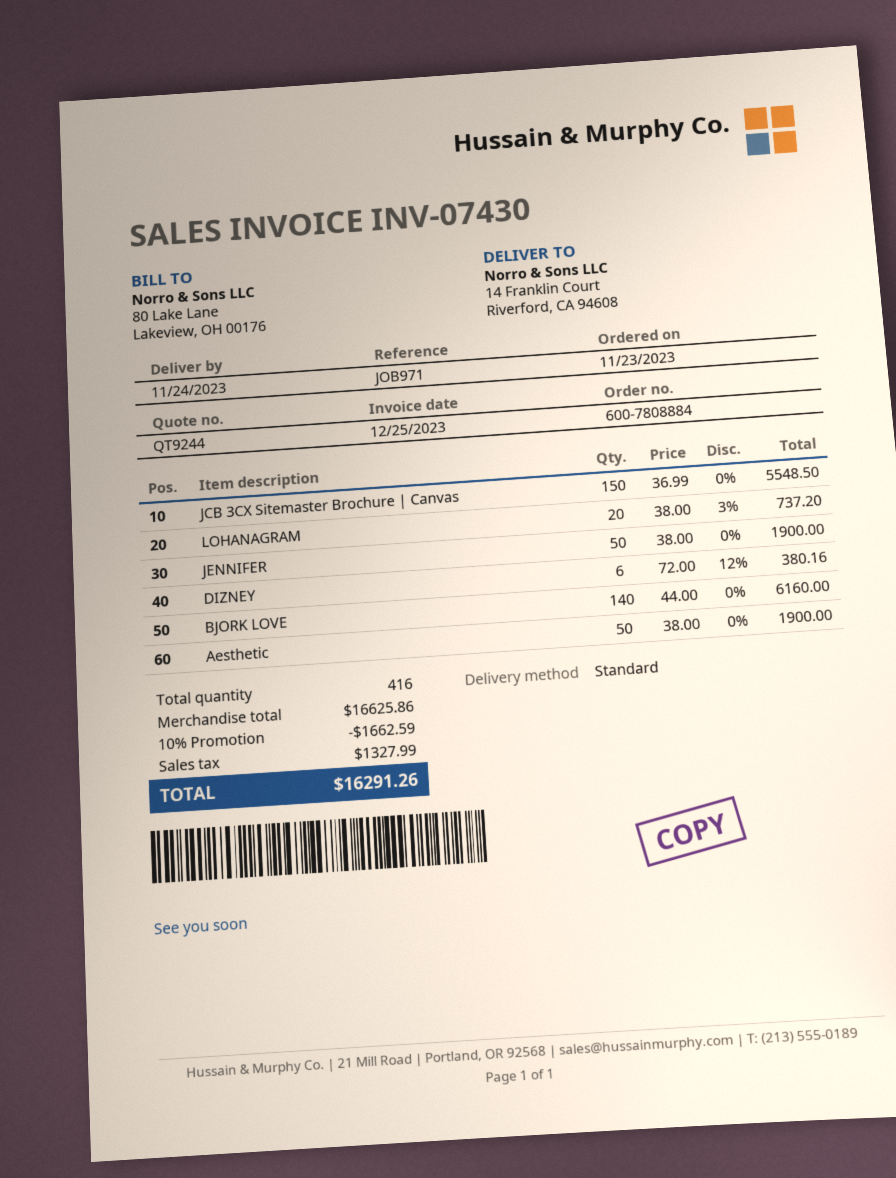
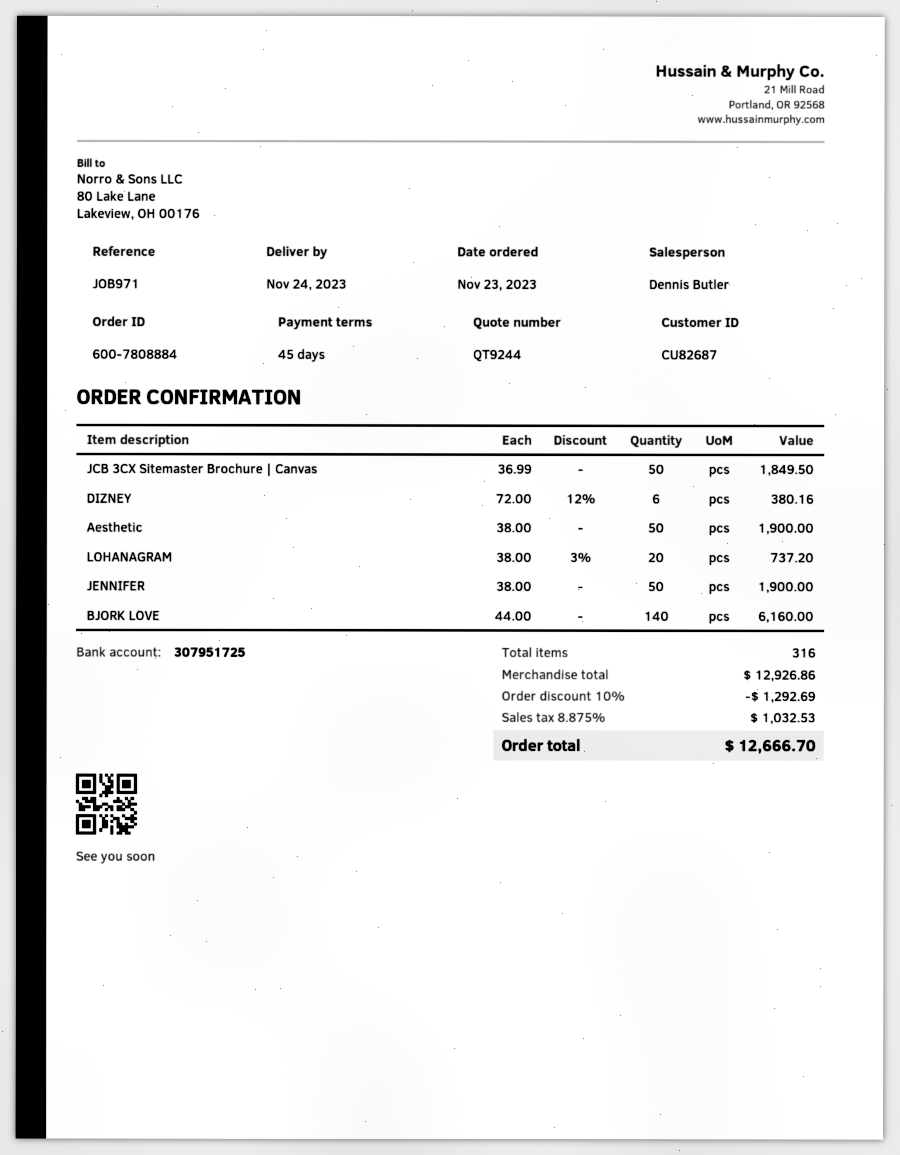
JCB 3CX Sitemaster Brochure | Canvas: 150 x 36.99 = 5548.50 -> 50 x 36.99 = 1849.50
total quantity: 416 -> 316
subtotal: 16625.86 -> 12926.86
discount: 10% = 1662.59 -> 10% = 1292.69
tax: 1327.99 -> 1032.53
total: 16291.26 -> 12666.70

